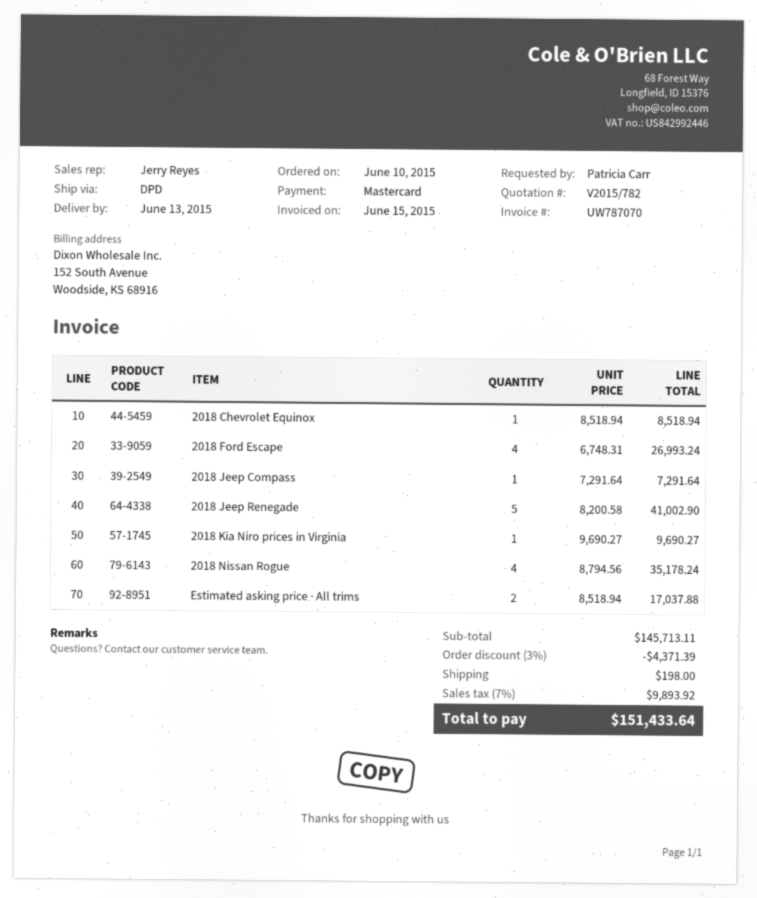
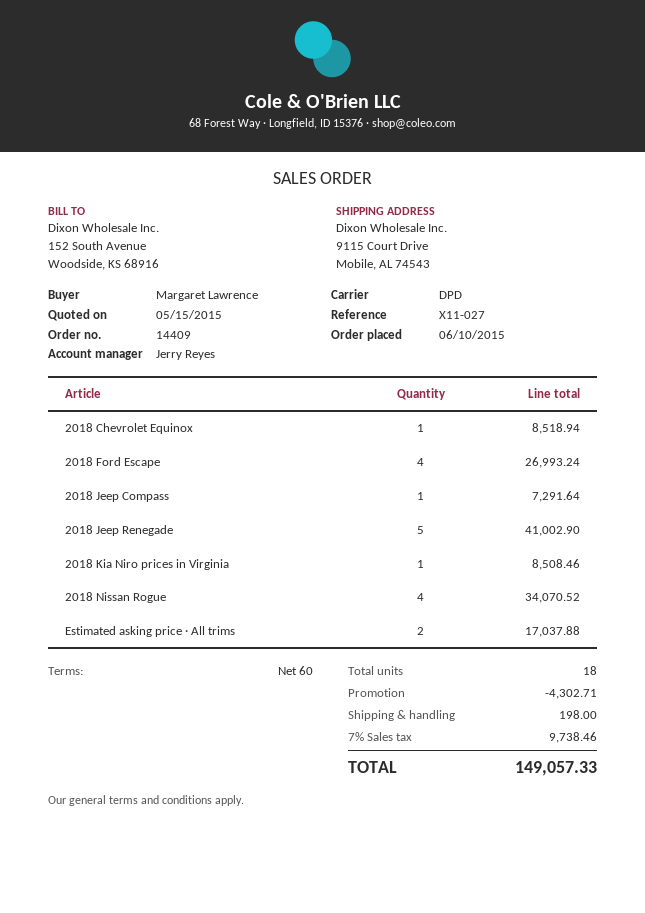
ordered by: Patricia Carr -> Margaret Lawrence
2018 Kia Niro prices in Virginia: 1 for 9690.27 -> 1 for 8508.46
2018 Nissan Rogue: 4 for 35178.24 -> 4 for 34070.52
discount: 4371.39 -> 4302.71
tax: 7% = 9893.92 -> 7% = 9738.46
total: 151433.64 -> 149057.33

